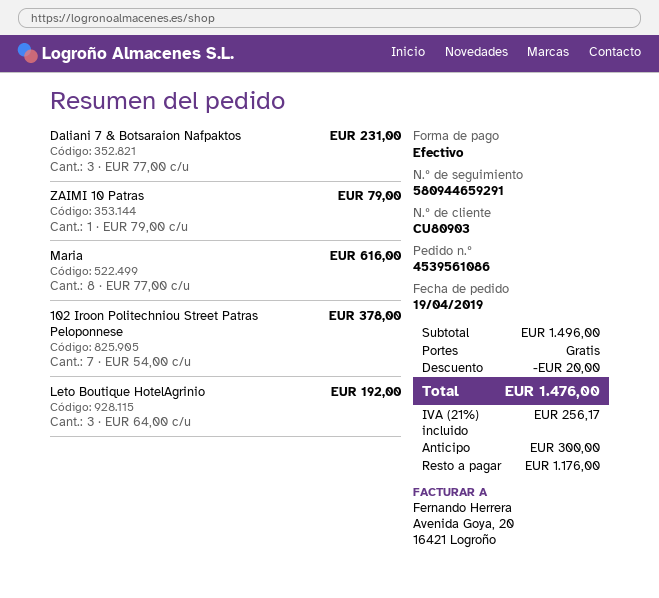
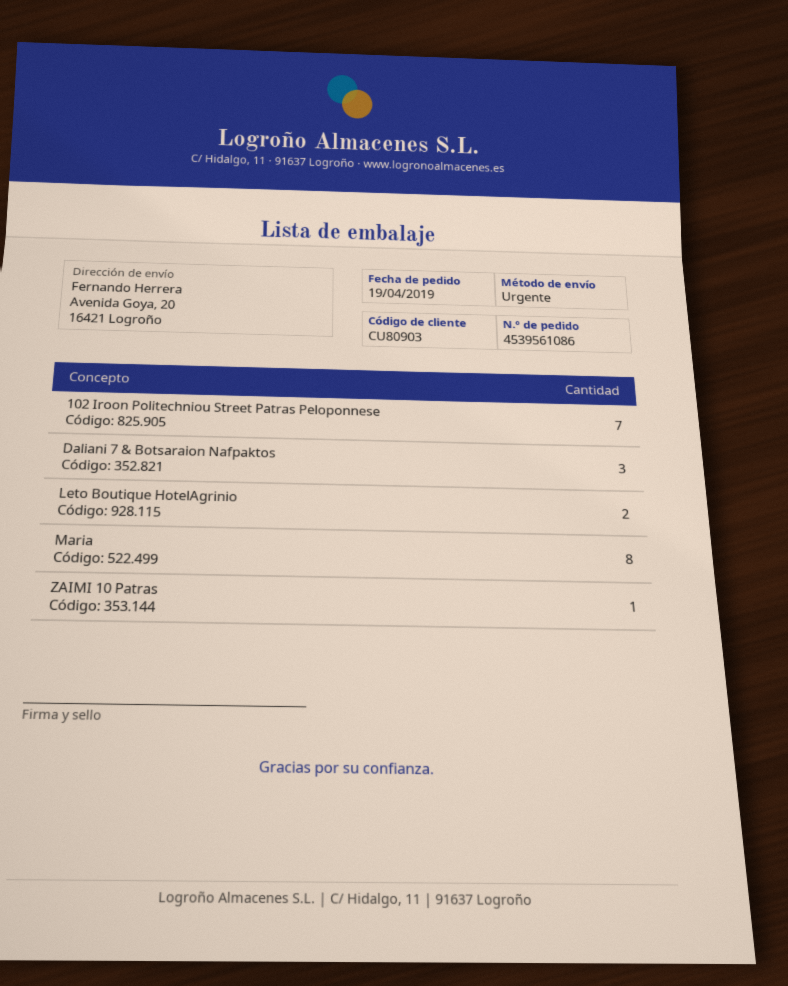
Leto Boutique HotelAgrinio: 3 -> 2

